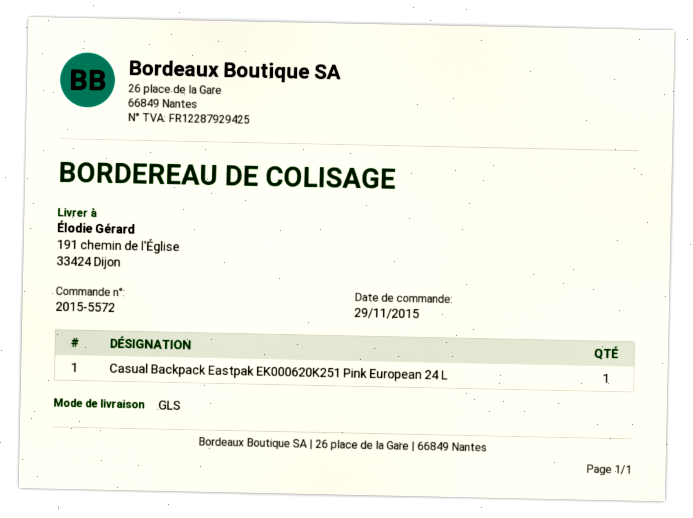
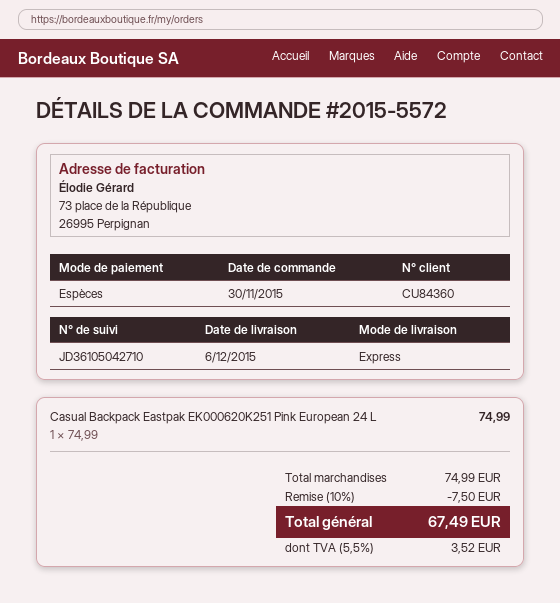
order date: 2015-11-29 -> 2015-11-30
shipping method: GLS -> express

